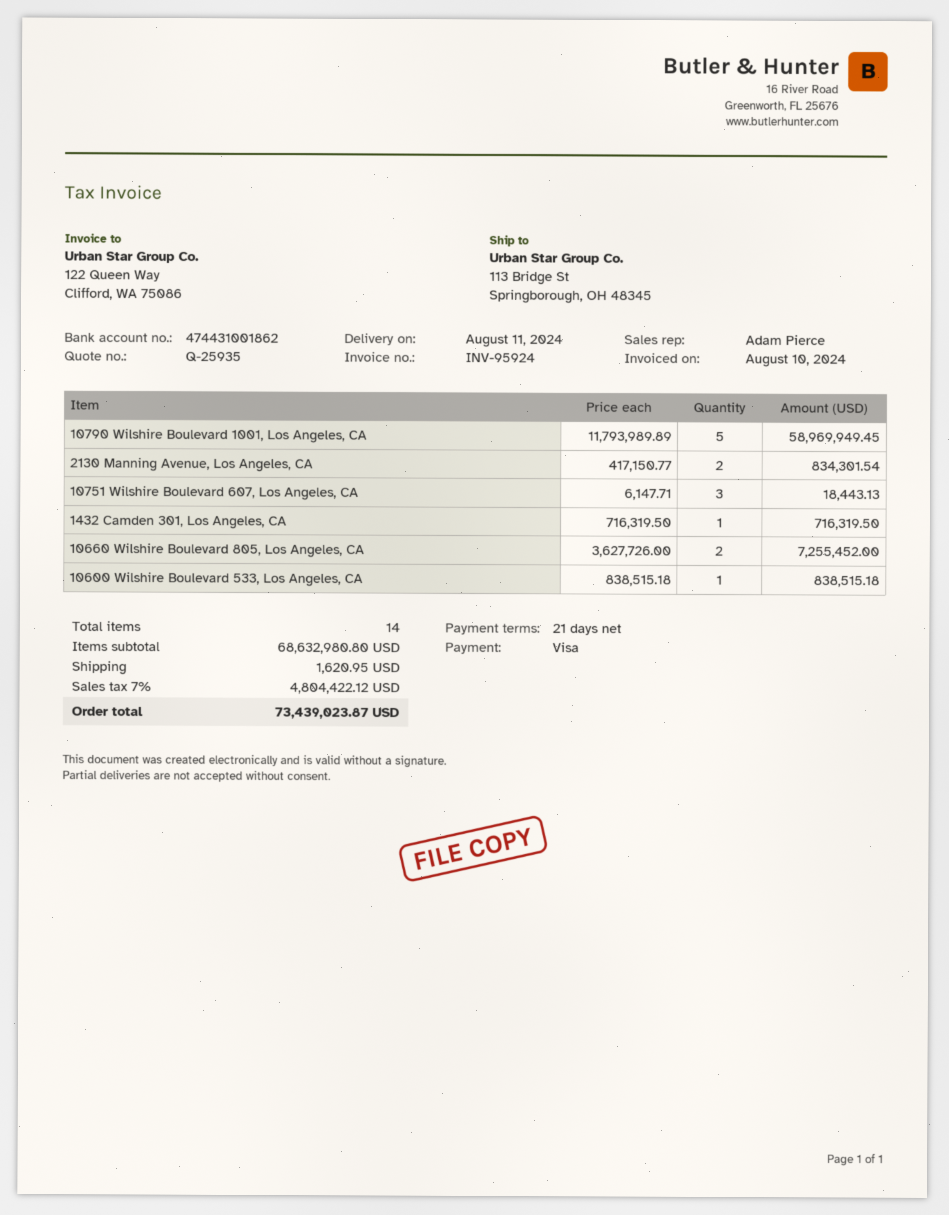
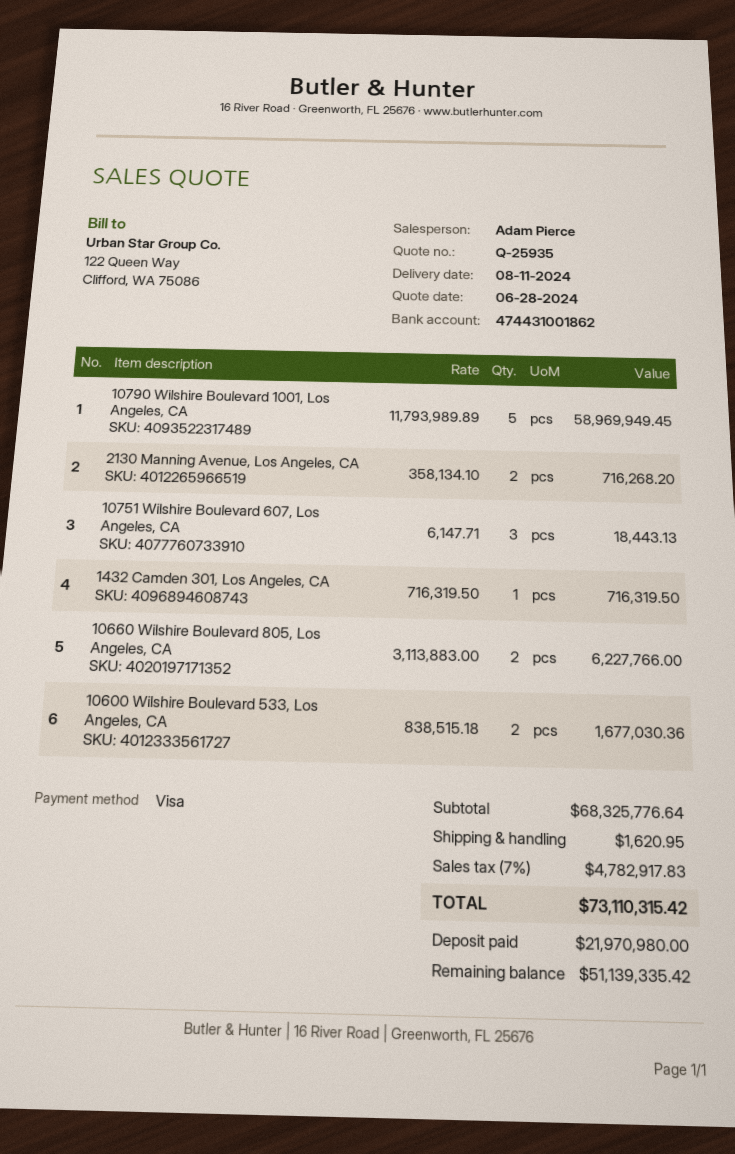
2130 Manning Avenue, Los Angeles, CA: 2 x 417150.77 = 834301.54 -> 2 x 358134.10 = 716268.20
10660 Wilshire Boulevard 805, Los Angeles, CA: 2 x 3627726.00 = 7255452.00 -> 2 x 3113883.00 = 6227766.00
10600 Wilshire Boulevard 533, Los Angeles, CA: 1 x 838515.18 = 838515.18 -> 2 x 838515.18 = 1677030.36
subtotal: 68632980.80 -> 68325776.64
tax: 7% = 4804422.12 -> 7% = 4782917.83
total: 73439023.87 -> 73110315.42

